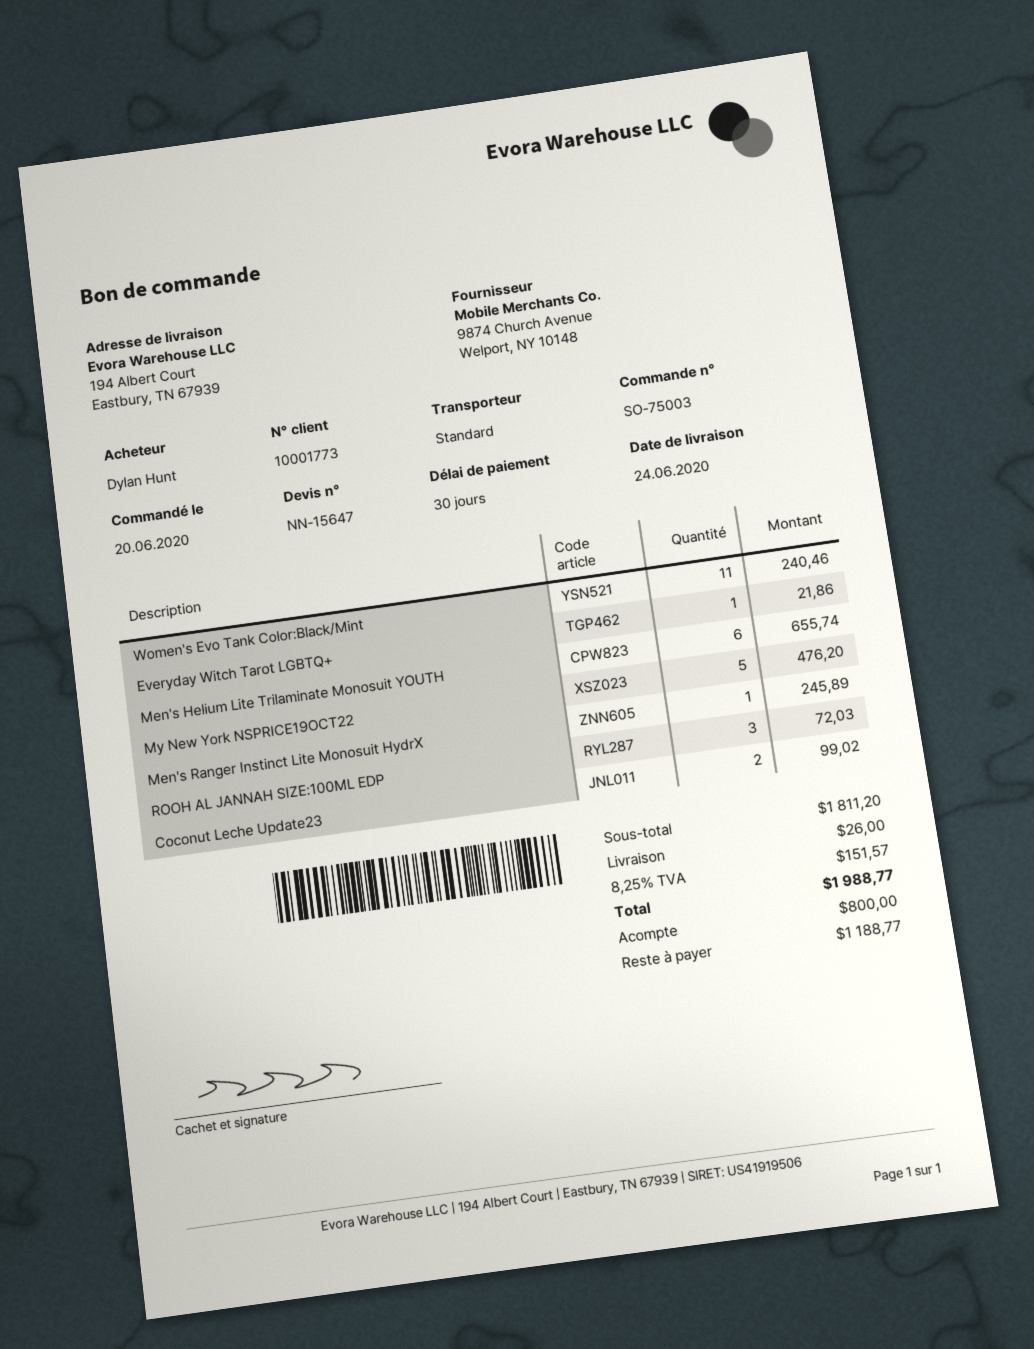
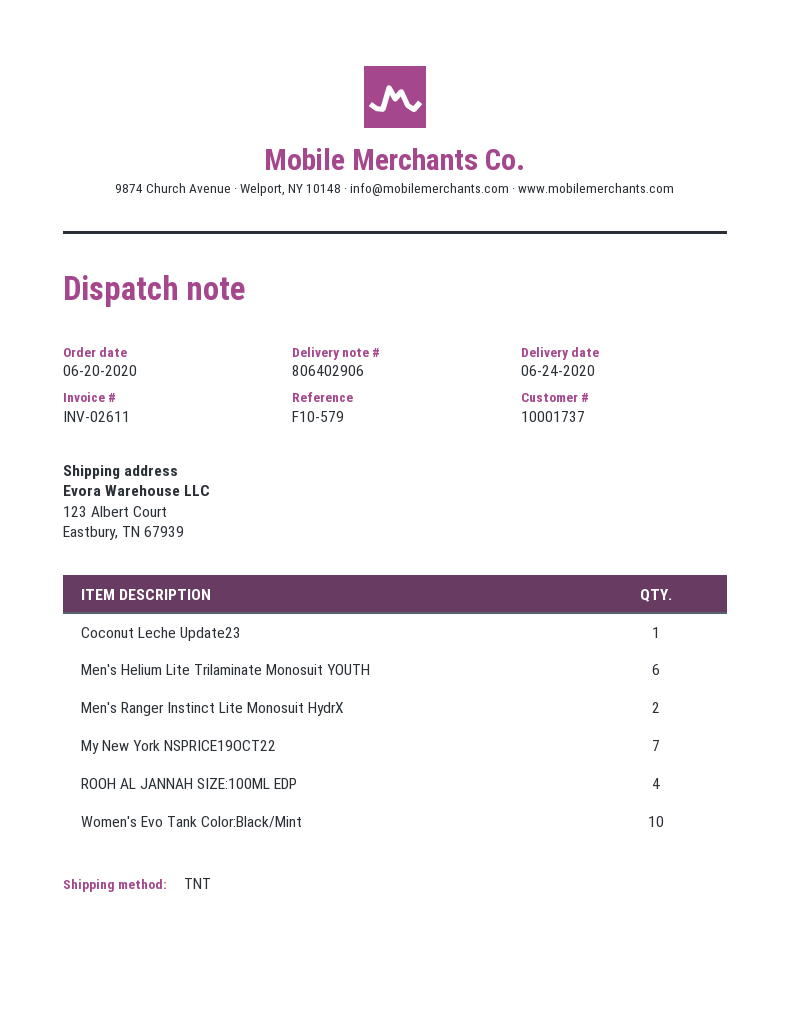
customer number: 10001773 -> 10001737
shipping method: standard -> TNT
ship to: 194 Albert Court, Eastbury, TN 67939 -> 123 Albert Court, Eastbury, TN 67939
Women's Evo Tank Color:Black/Mint: 11 -> 10
Everyday Witch Tarot LGBTQ+: 1 -> none
My New York NSPRICE19OCT22: 5 -> 7
Men's Ranger Instinct Lite Monosuit HydrX: 1 -> 2
ROOH AL JANNAH SIZE:100ML EDP: 3 -> 4
Coconut Leche Update23: 2 -> 1

